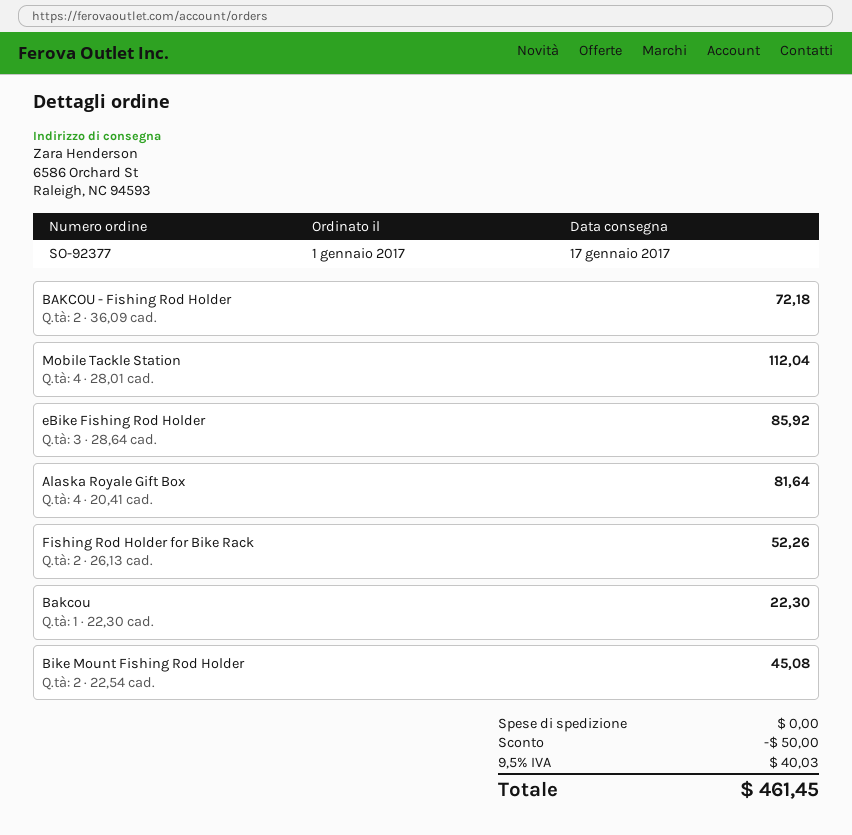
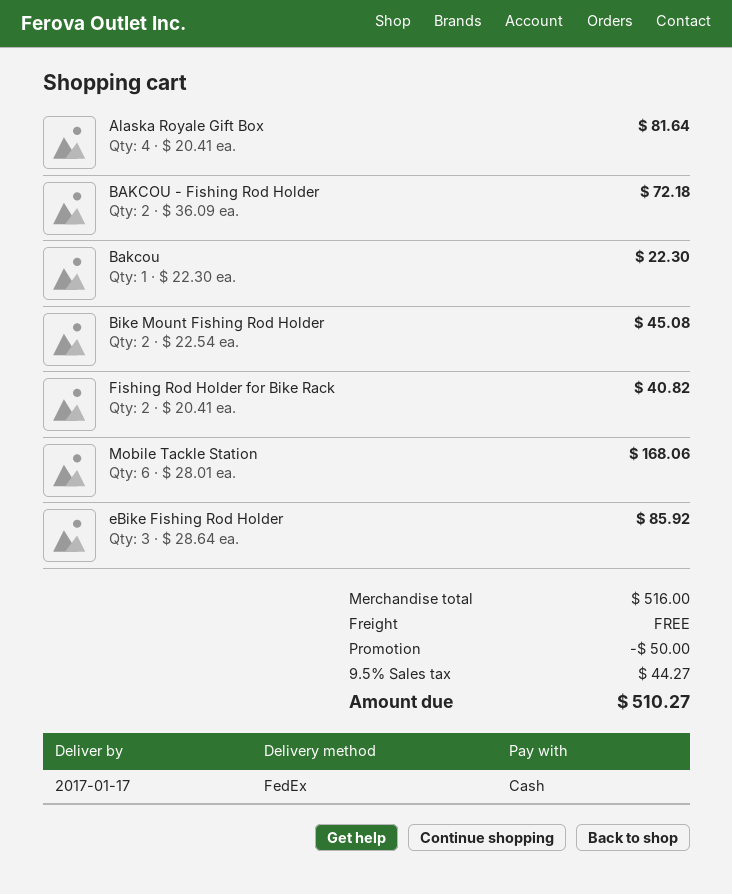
Mobile Tackle Station: 4 x 28.01 = 112.04 -> 6 x 28.01 = 168.06
Fishing Rod Holder for Bike Rack: 2 x 26.13 = 52.26 -> 2 x 20.41 = 40.82
tax: 9.5% = 40.03 -> 9.5% = 44.27
total: 461.45 -> 510.27

